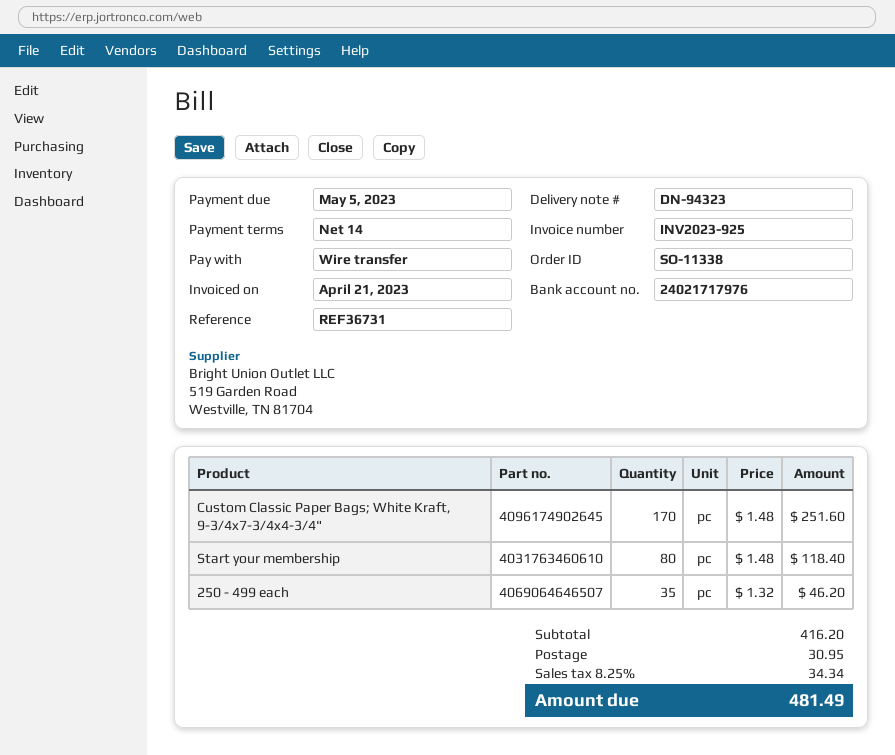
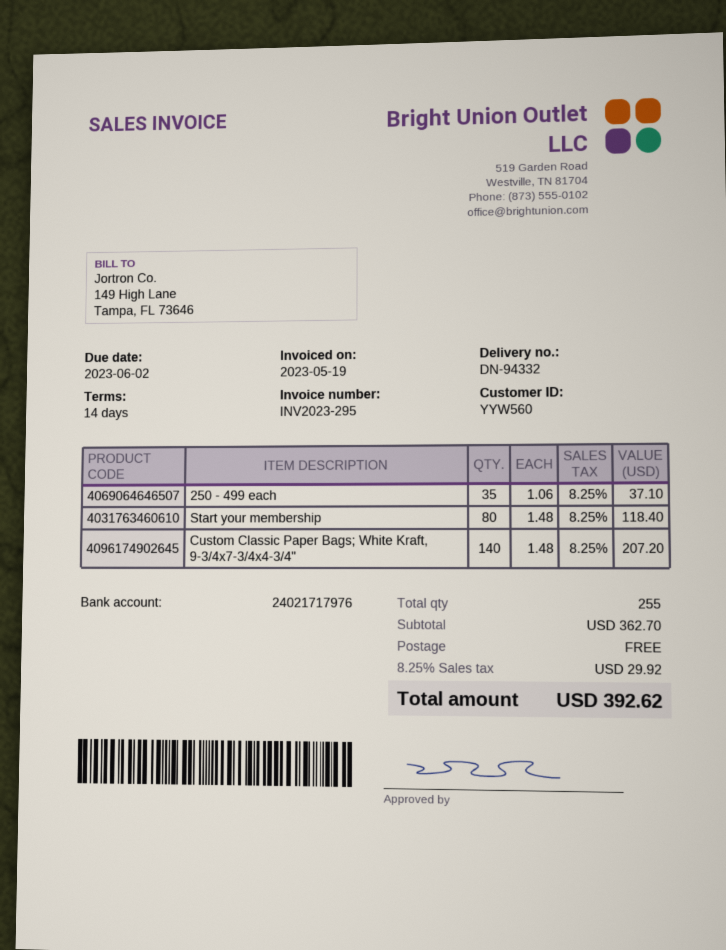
delivery note number: DN-94323 -> DN-94332
invoice number: INV2023-925 -> INV2023-295
invoice date: 2023-04-21 -> 2023-05-19
due date: 2023-05-05 -> 2023-06-02
Custom Classic Paper Bags; White Kraft, 9-3/4x7-3/4x4-3/4": 170 x 1.48 = 251.60 -> 140 x 1.48 = 207.20
250 - 499 each: 35 x 1.32 = 46.20 -> 35 x 1.06 = 37.10
subtotal: 416.20 -> 362.70
shipping: 30.95 -> 0.00
tax: 8.25% = 34.34 -> 8.25% = 29.92
total: 481.49 -> 392.62

